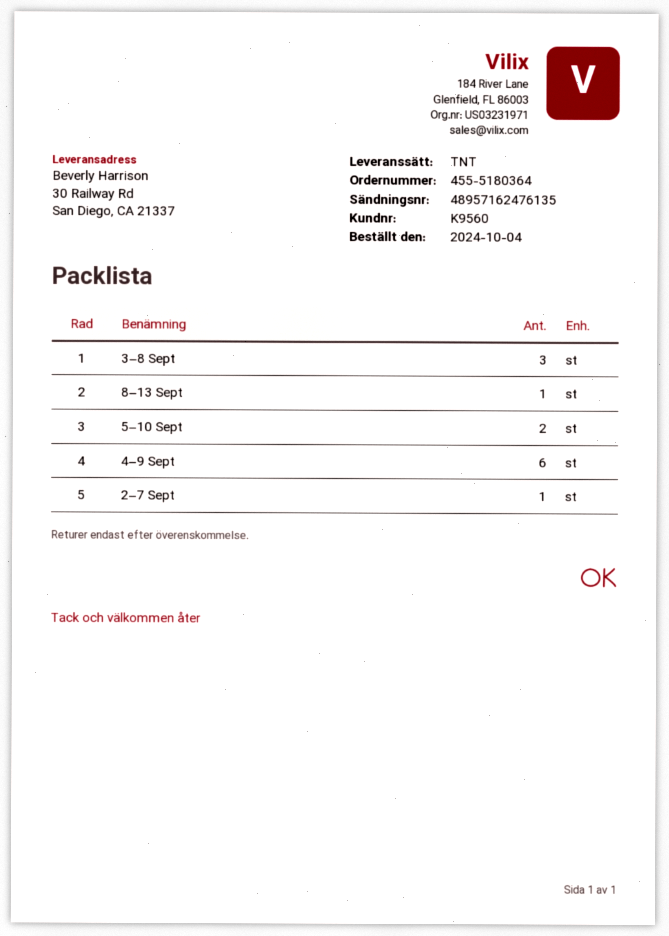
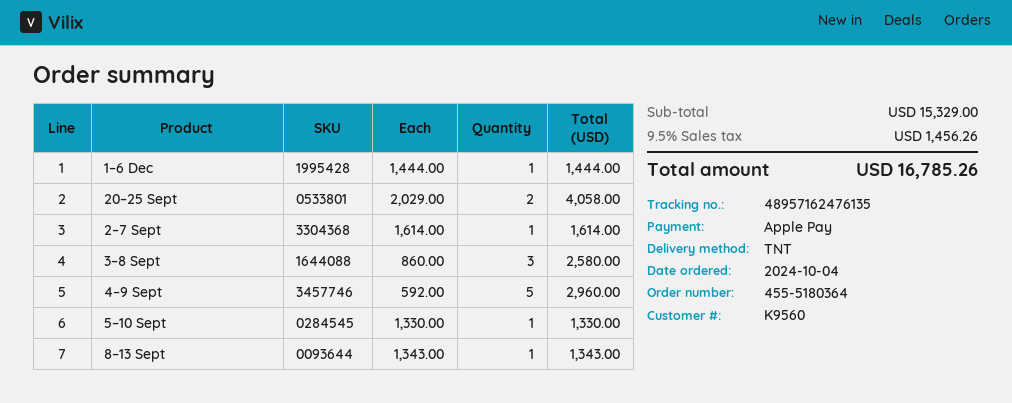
5–10 Sept: 2 -> 1
4–9 Sept: 6 -> 5
1–6 Dec: none -> 1
20–25 Sept: none -> 2

